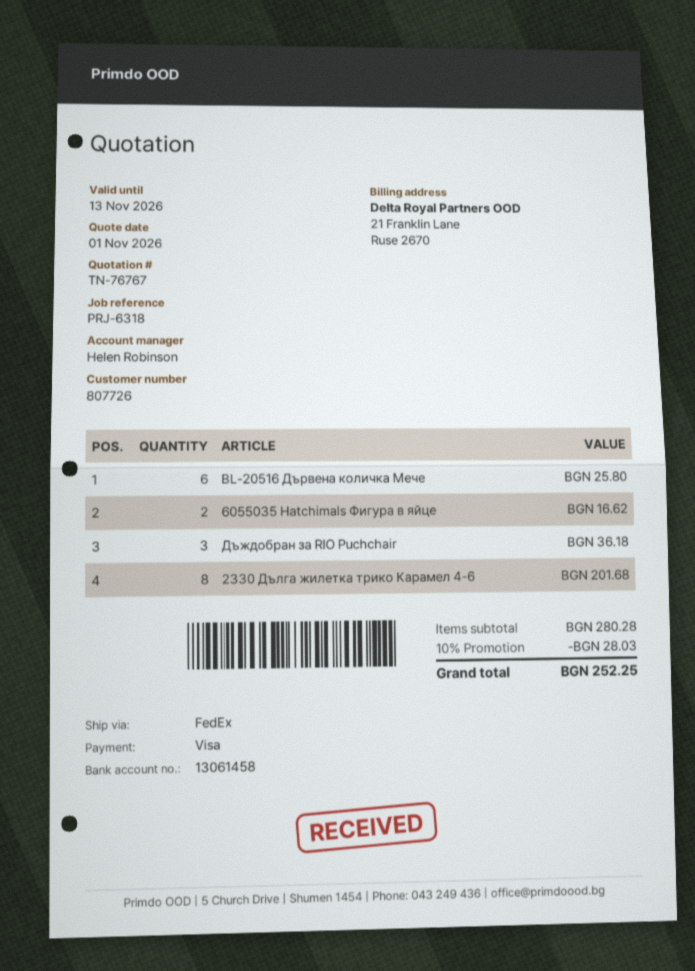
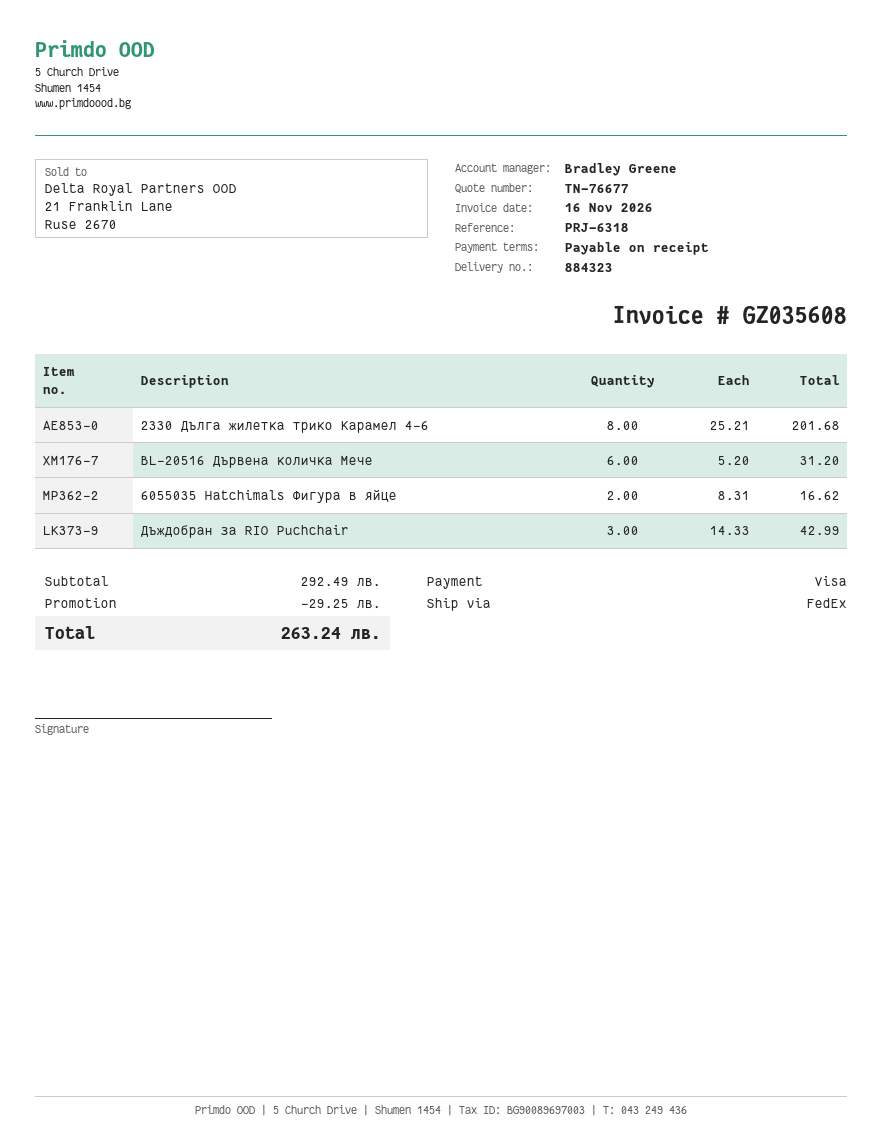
quote number: TN-76767 -> TN-76677
sales rep: Helen Robinson -> Bradley Greene
BL-20516 Дървена количка Мече: 6 for 25.80 -> 6 for 31.20
Дъждобран за RIO Puchchair: 3 for 36.18 -> 3 for 42.99
subtotal: 280.28 -> 292.49
discount: 28.03 -> 29.25
total: 252.25 -> 263.24

